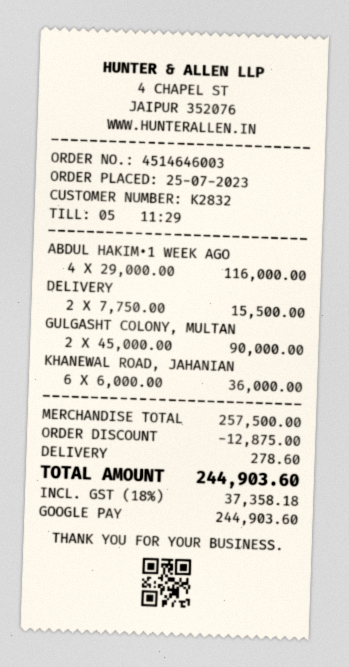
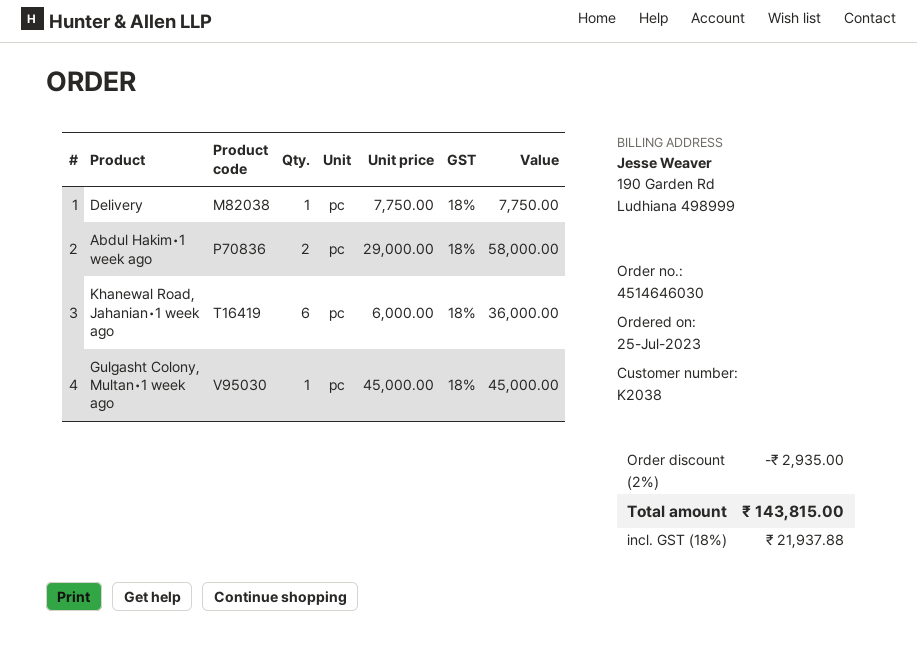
order number: 4514646003 -> 4514646030
customer number: K2832 -> K2038
ABDUL HAKIM•1 WEEK AGO: 4 x 29000.00 = 116000.00 -> 2 x 29000.00 = 58000.00
DELIVERY: 2 x 7750.00 = 15500.00 -> 1 x 7750.00 = 7750.00
GULGASHT COLONY, MULTAN: 2 x 45000.00 = 90000.00 -> 1 x 45000.00 = 45000.00
discount: 12875.00 -> 2935.00
shipping: 278.60 -> none
tax: 18% = 37358.18 -> 18% = 21937.88
total: 244903.60 -> 143815.00

